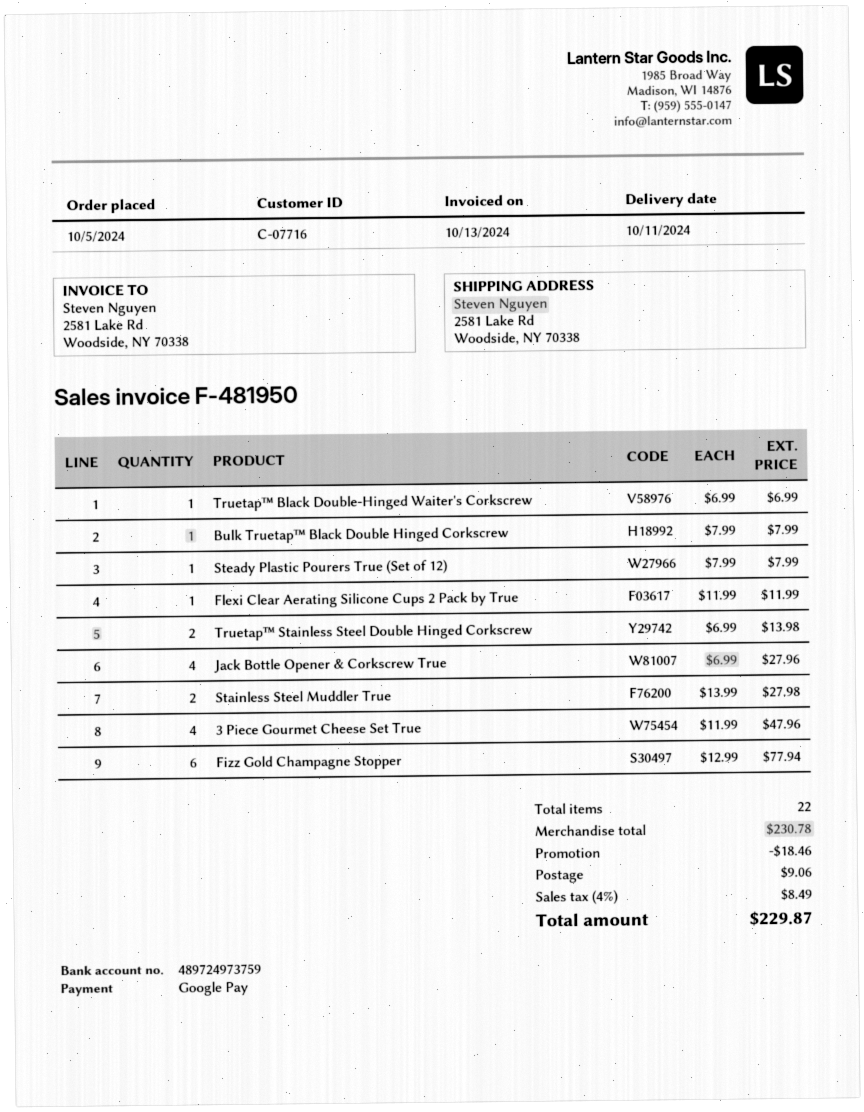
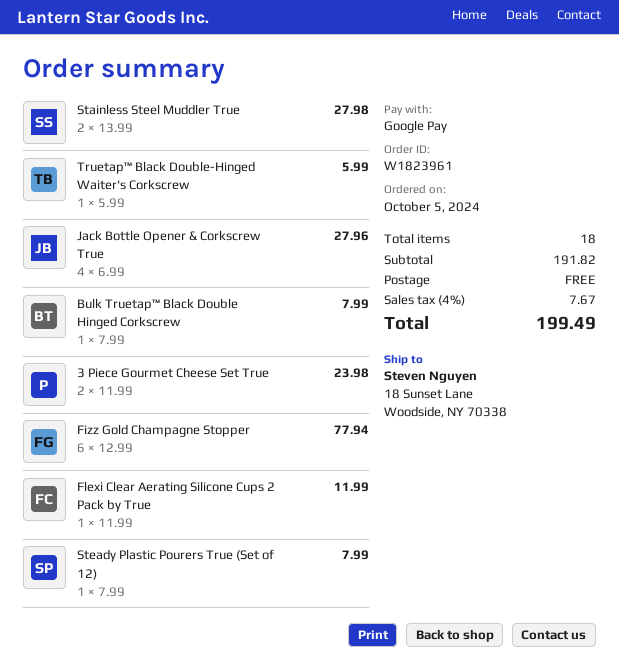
ship to: 2581 Lake Rd, Woodside, NY 70338 -> 18 Sunset Lane, Woodside, NY 70338
Truetap™ Black Double-Hinged Waiter's Corkscrew: 1 x 6.99 = 6.99 -> 1 x 5.99 = 5.99
Truetap™ Stainless Steel Double Hinged Corkscrew: 2 x 6.99 = 13.98 -> none
3 Piece Gourmet Cheese Set True: 4 x 11.99 = 47.96 -> 2 x 11.99 = 23.98
total quantity: 22 -> 18
subtotal: 230.78 -> 191.82
discount: 18.46 -> none
shipping: 9.06 -> 0.00
tax: 4% = 8.49 -> 4% = 7.67
total: 229.87 -> 199.49

